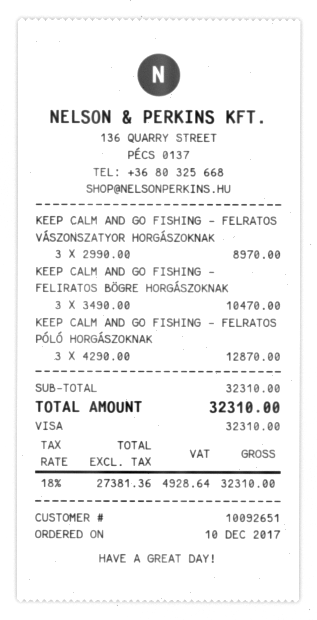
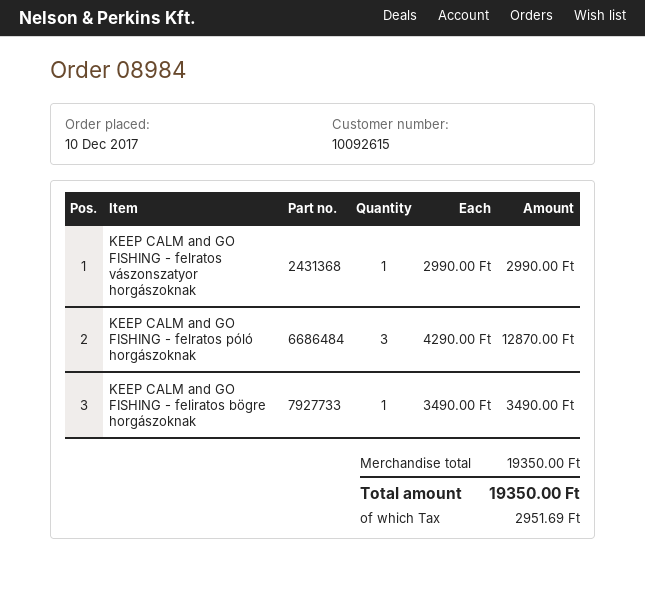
customer number: 10092651 -> 10092615
KEEP CALM AND GO FISHING - FELRATOS VÁSZONSZATYOR HORGÁSZOKNAK: 3 x 2990.00 = 8970.00 -> 1 x 2990.00 = 2990.00
KEEP CALM AND GO FISHING - FELIRATOS BÖGRE HORGÁSZOKNAK: 3 x 3490.00 = 10470.00 -> 1 x 3490.00 = 3490.00
subtotal: 32310.00 -> 19350.00
tax: 4928.64 -> 2951.69
total: 32310.00 -> 19350.00

